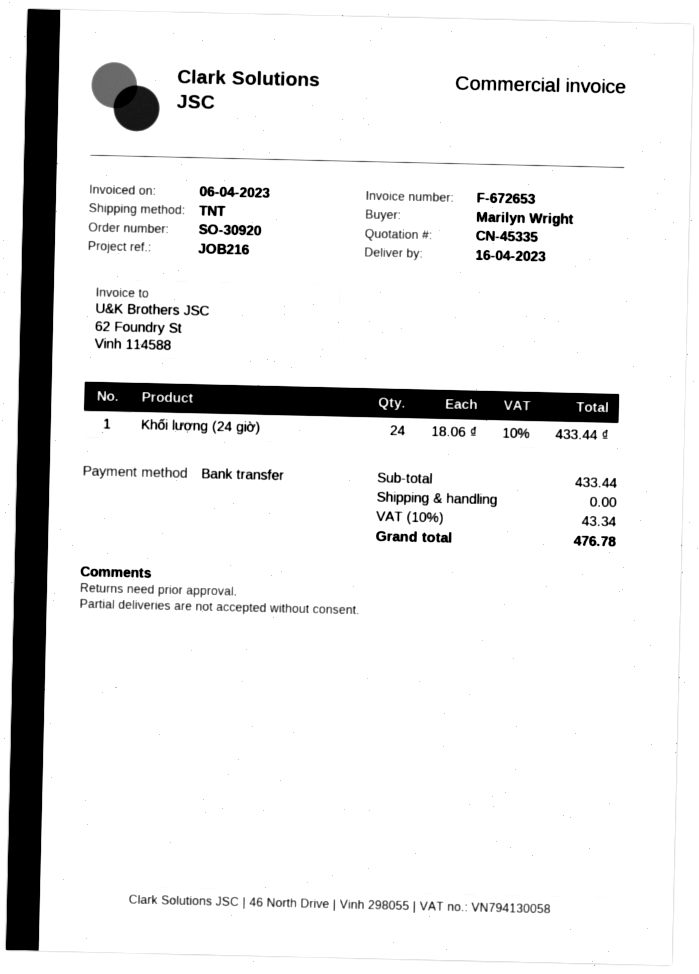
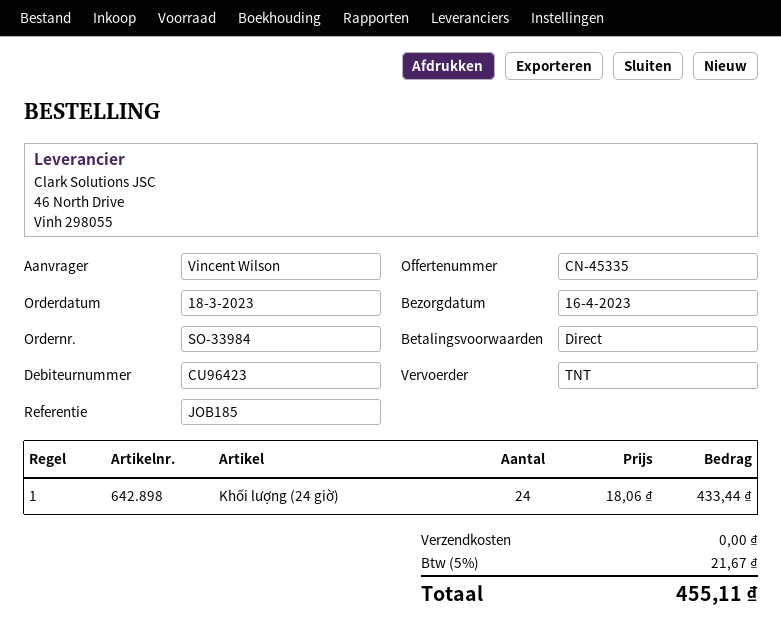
order number: SO-30920 -> SO-33984
reference: JOB216 -> JOB185
ordered by: Marilyn Wright -> Vincent Wilson
tax: 10% = 43.34 -> 5% = 21.67
total: 476.78 -> 455.11

